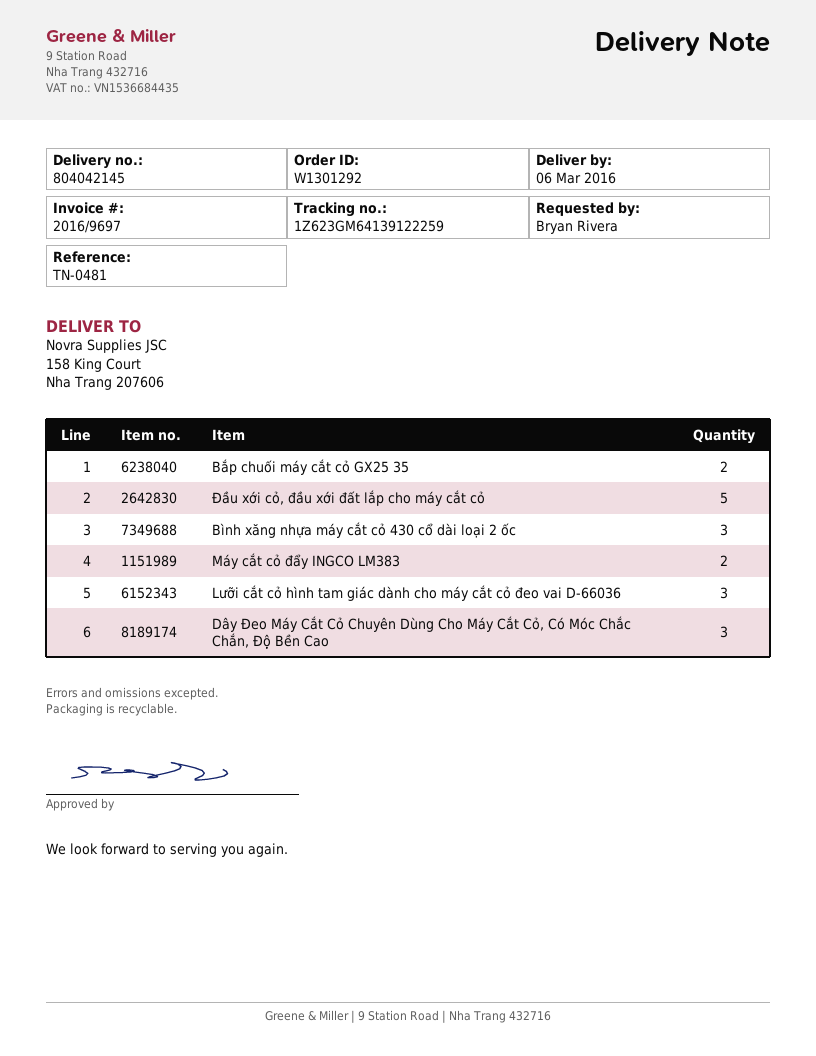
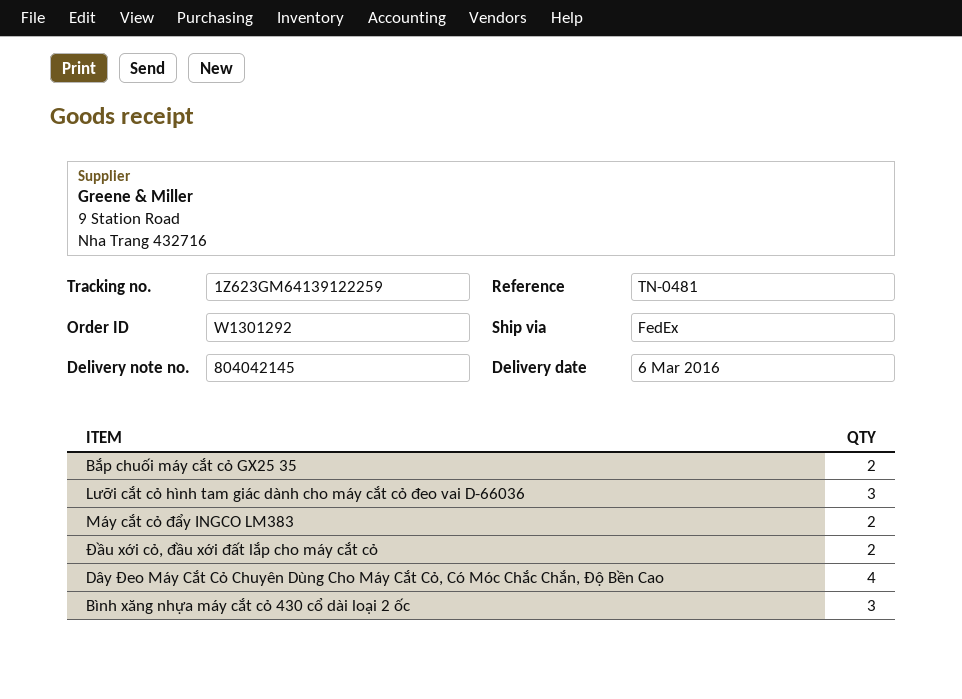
Đầu xới cỏ, đầu xới đất lắp cho máy cắt cỏ: 5 -> 2
Dây Đeo Máy Cắt Cỏ Chuyên Dùng Cho Máy Cắt Cỏ, Có Móc Chắc Chắn, Độ Bền Cao: 3 -> 4

